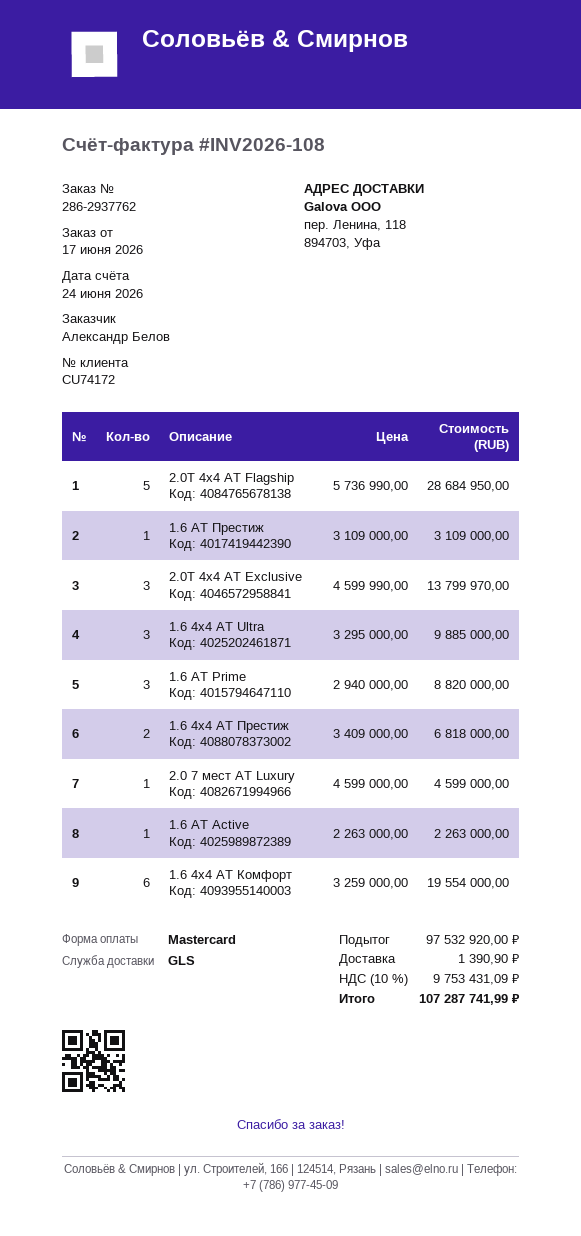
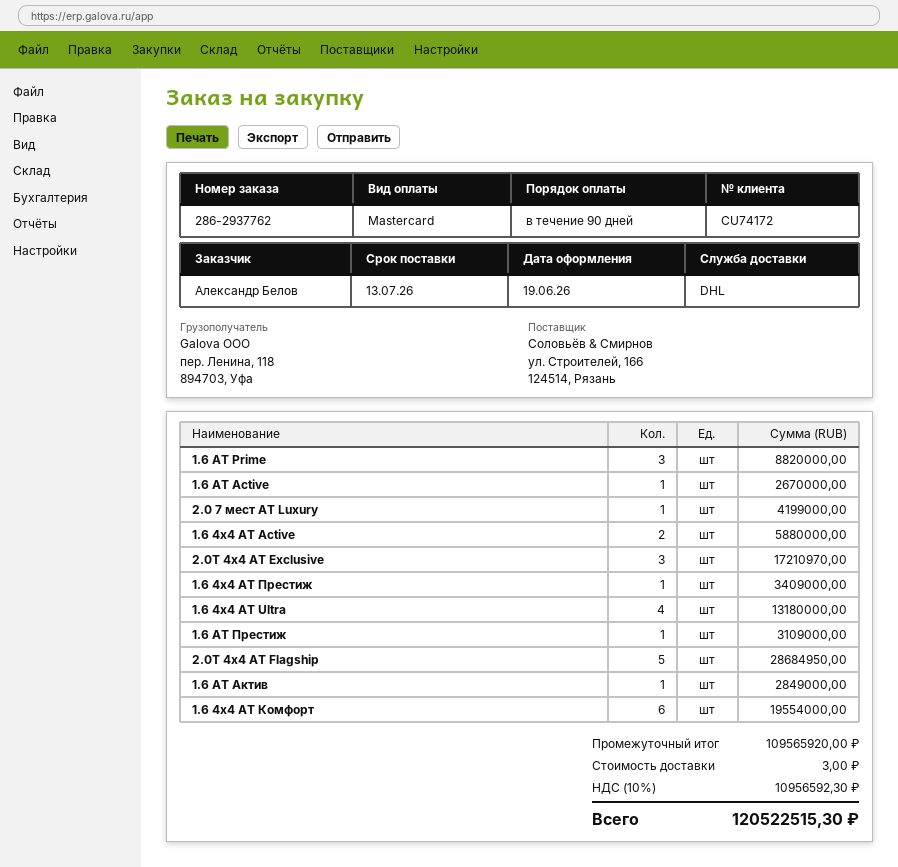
order date: 2026-06-17 -> 2026-06-19
shipping method: GLS -> DHL
2.0T 4x4 AT Exclusive: 3 for 13799970.00 -> 3 for 17210970.00
1.6 4x4 AT Ultra: 3 for 9885000.00 -> 4 for 13180000.00
1.6 4x4 AT Престиж: 2 for 6818000.00 -> 1 for 3409000.00
2.0 7 мест AT Luxury: 1 for 4599000.00 -> 1 for 4199000.00
1.6 AT Active: 1 for 2263000.00 -> 1 for 2670000.00
1.6 4x4 AT Active: none -> 2 for 5880000.00
1.6 AT Актив: none -> 1 for 2849000.00
subtotal: 97532920.00 -> 109565920.00
shipping: 1390.90 -> 3.00
tax: 10% = 9753431.09 -> 10% = 10956592.30
total: 107287741.99 -> 120522515.30

